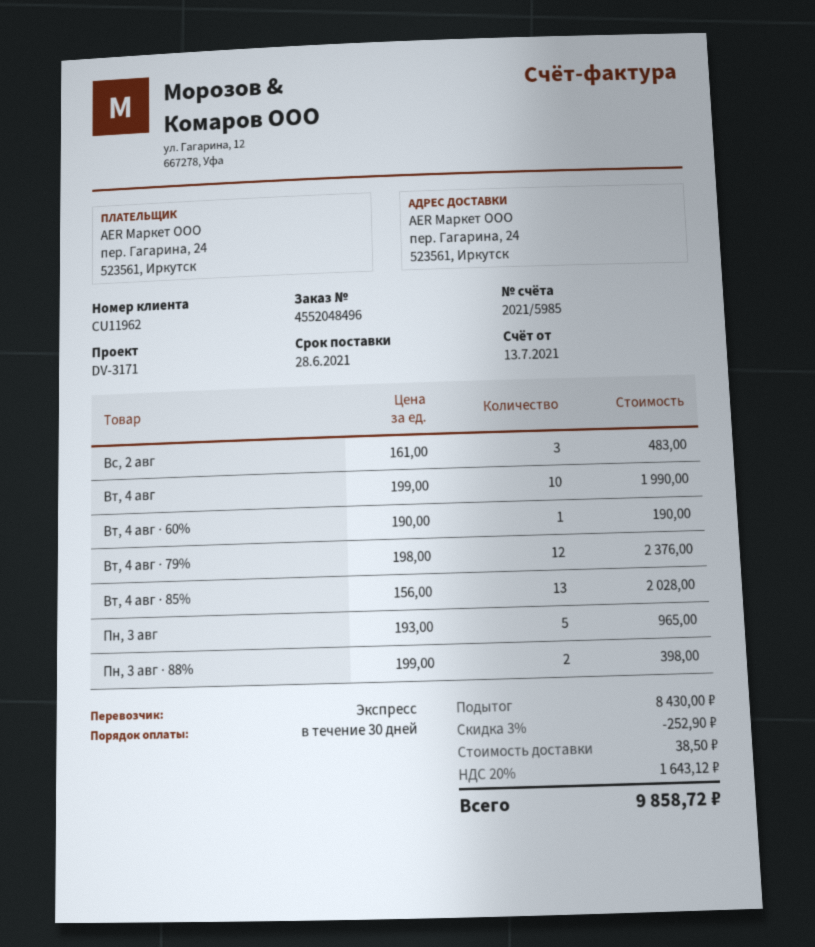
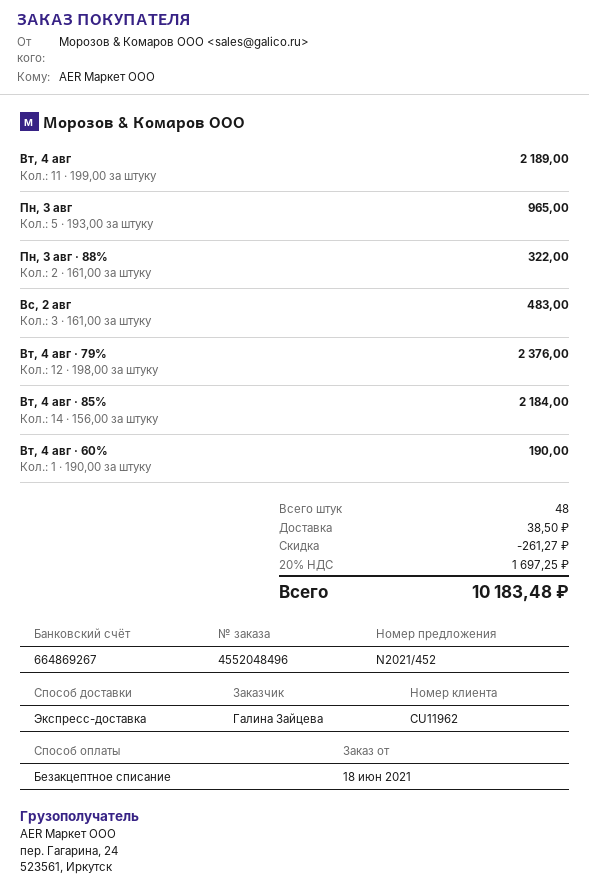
Вт, 4 авг: 10 x 199.00 = 1990.00 -> 11 x 199.00 = 2189.00
Вт, 4 авг · 85%: 13 x 156.00 = 2028.00 -> 14 x 156.00 = 2184.00
Пн, 3 авг · 88%: 2 x 199.00 = 398.00 -> 2 x 161.00 = 322.00
discount: 252.90 -> 261.27
tax: 20% = 1643.12 -> 20% = 1697.25
total: 9858.72 -> 10183.48

